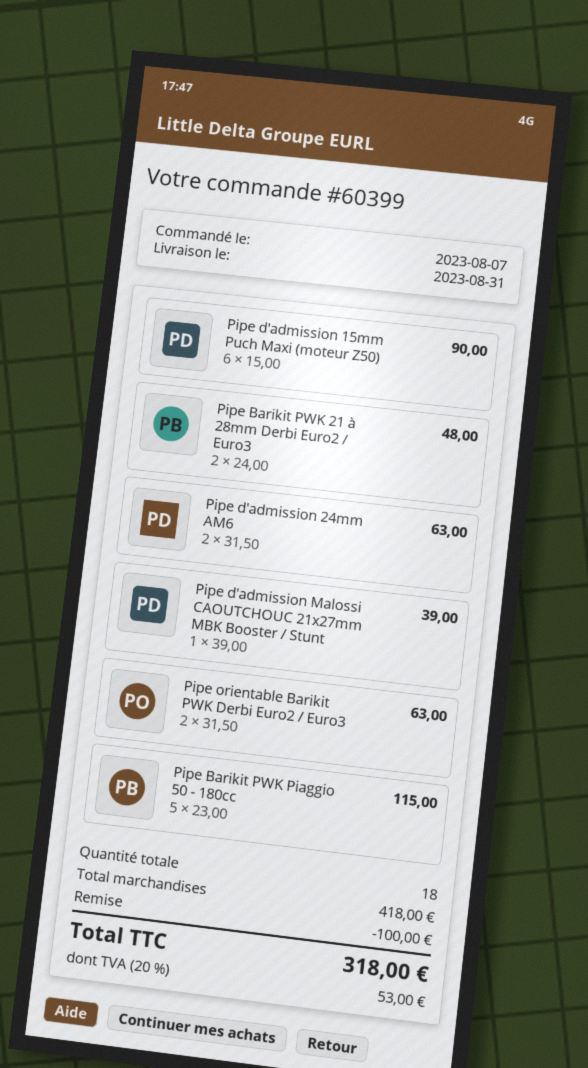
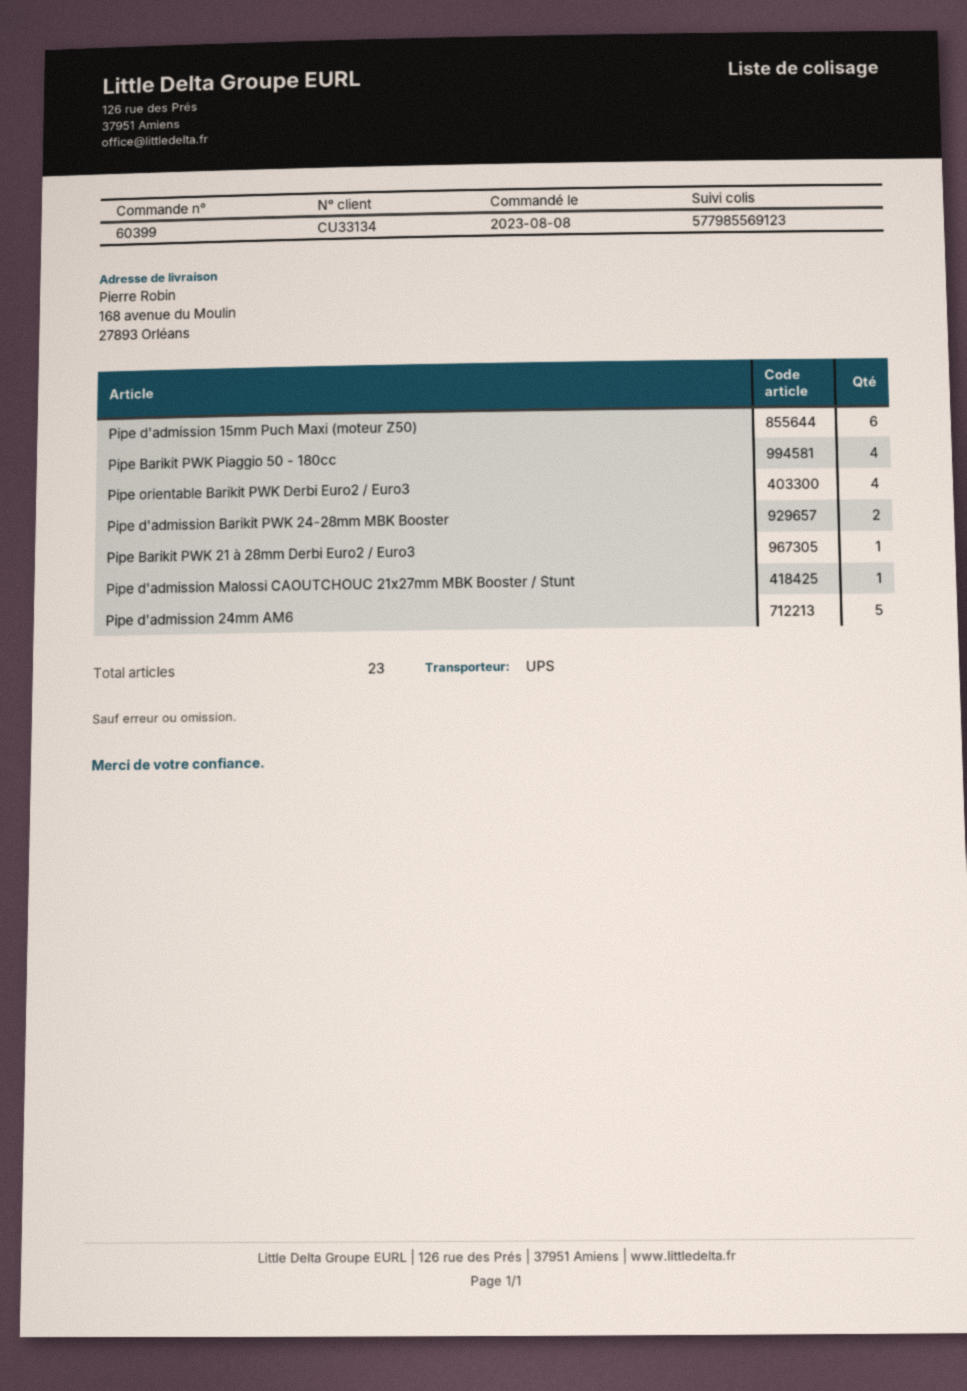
order date: 2023-08-07 -> 2023-08-08
Pipe Barikit PWK 21 à 28mm Derbi Euro2 / Euro3: 2 -> 1
Pipe d'admission 24mm AM6: 2 -> 5
Pipe orientable Barikit PWK Derbi Euro2 / Euro3: 2 -> 4
Pipe Barikit PWK Piaggio 50 - 180cc: 5 -> 4
Pipe d'admission Barikit PWK 24-28mm MBK Booster: none -> 2
total quantity: 18 -> 23

